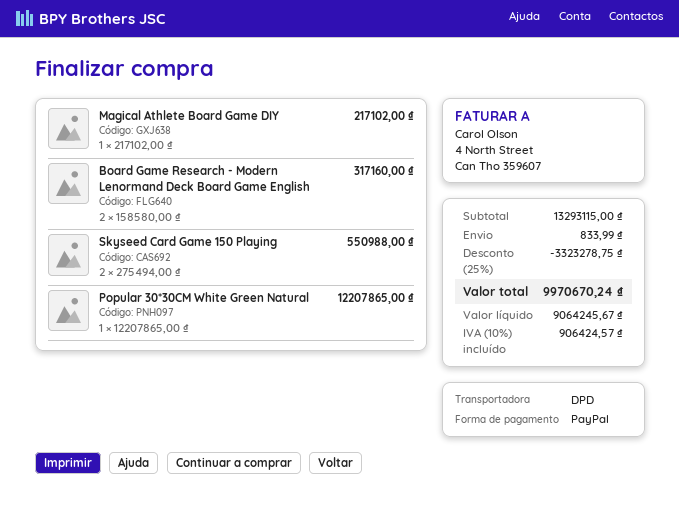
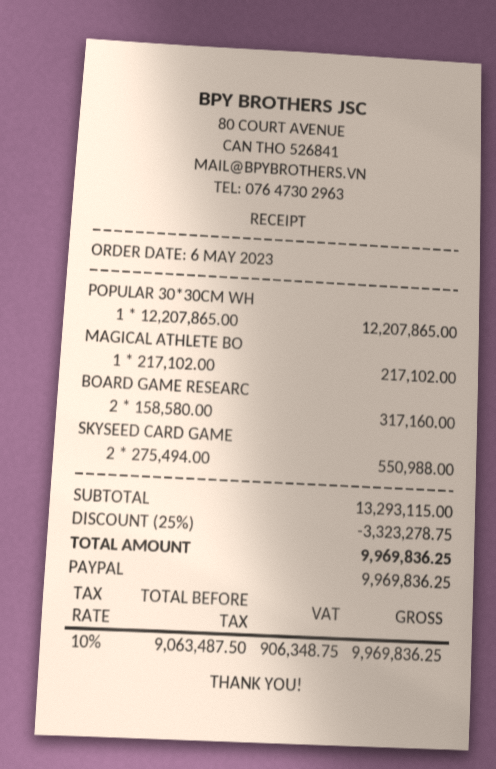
shipping: 833.99 -> none
net: 9064245.67 -> 9063487.50
tax: 10% = 906424.57 -> 10% = 906348.75
total: 9970670.24 -> 9969836.25

